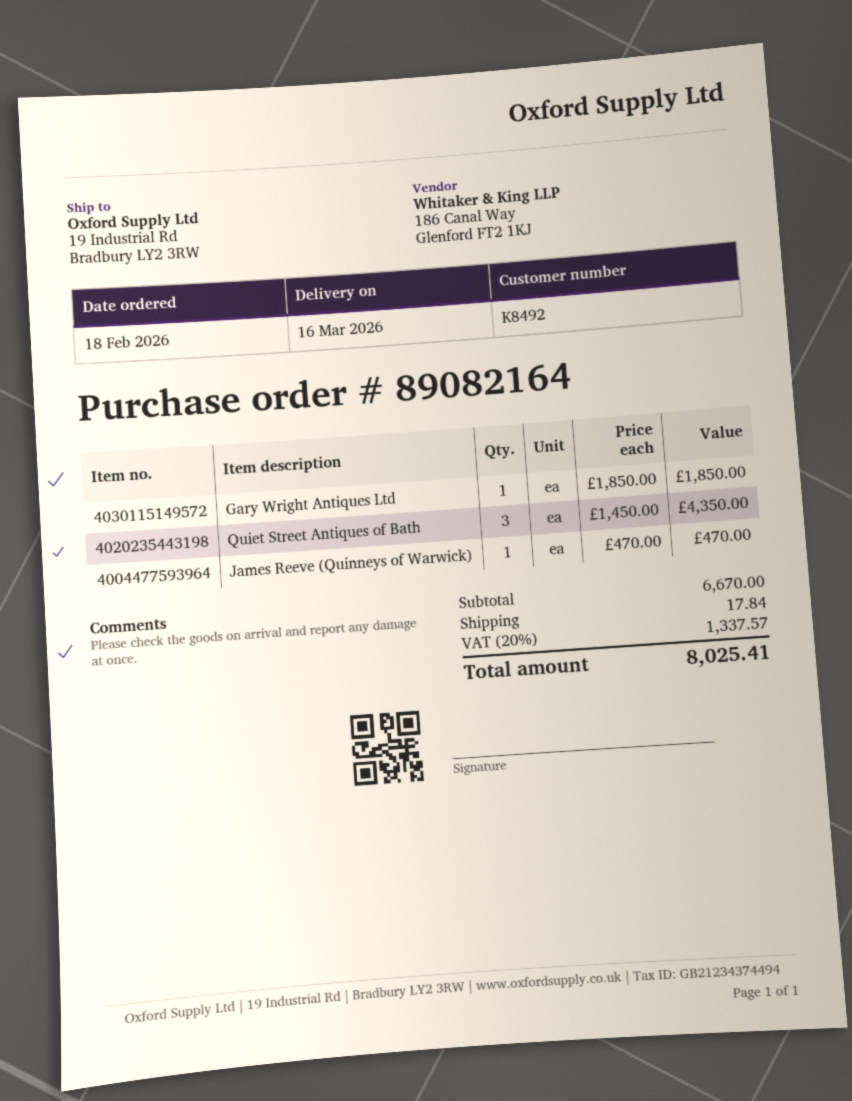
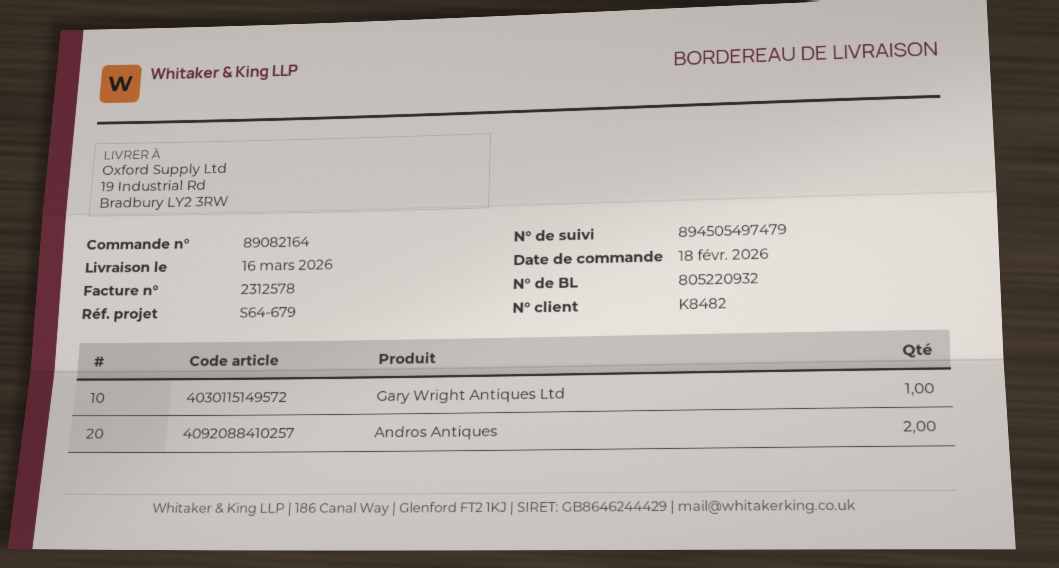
customer number: K8492 -> K8482
Quiet Street Antiques of Bath: 3 -> none
James Reeve (Quinneys of Warwick): 1 -> none
Andros Antiques: none -> 2

